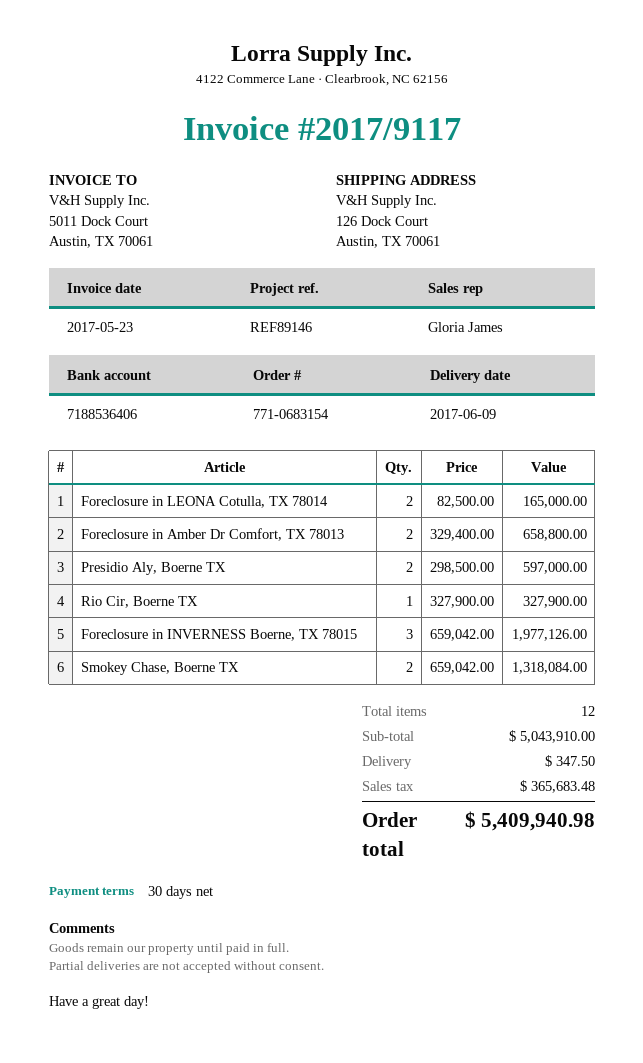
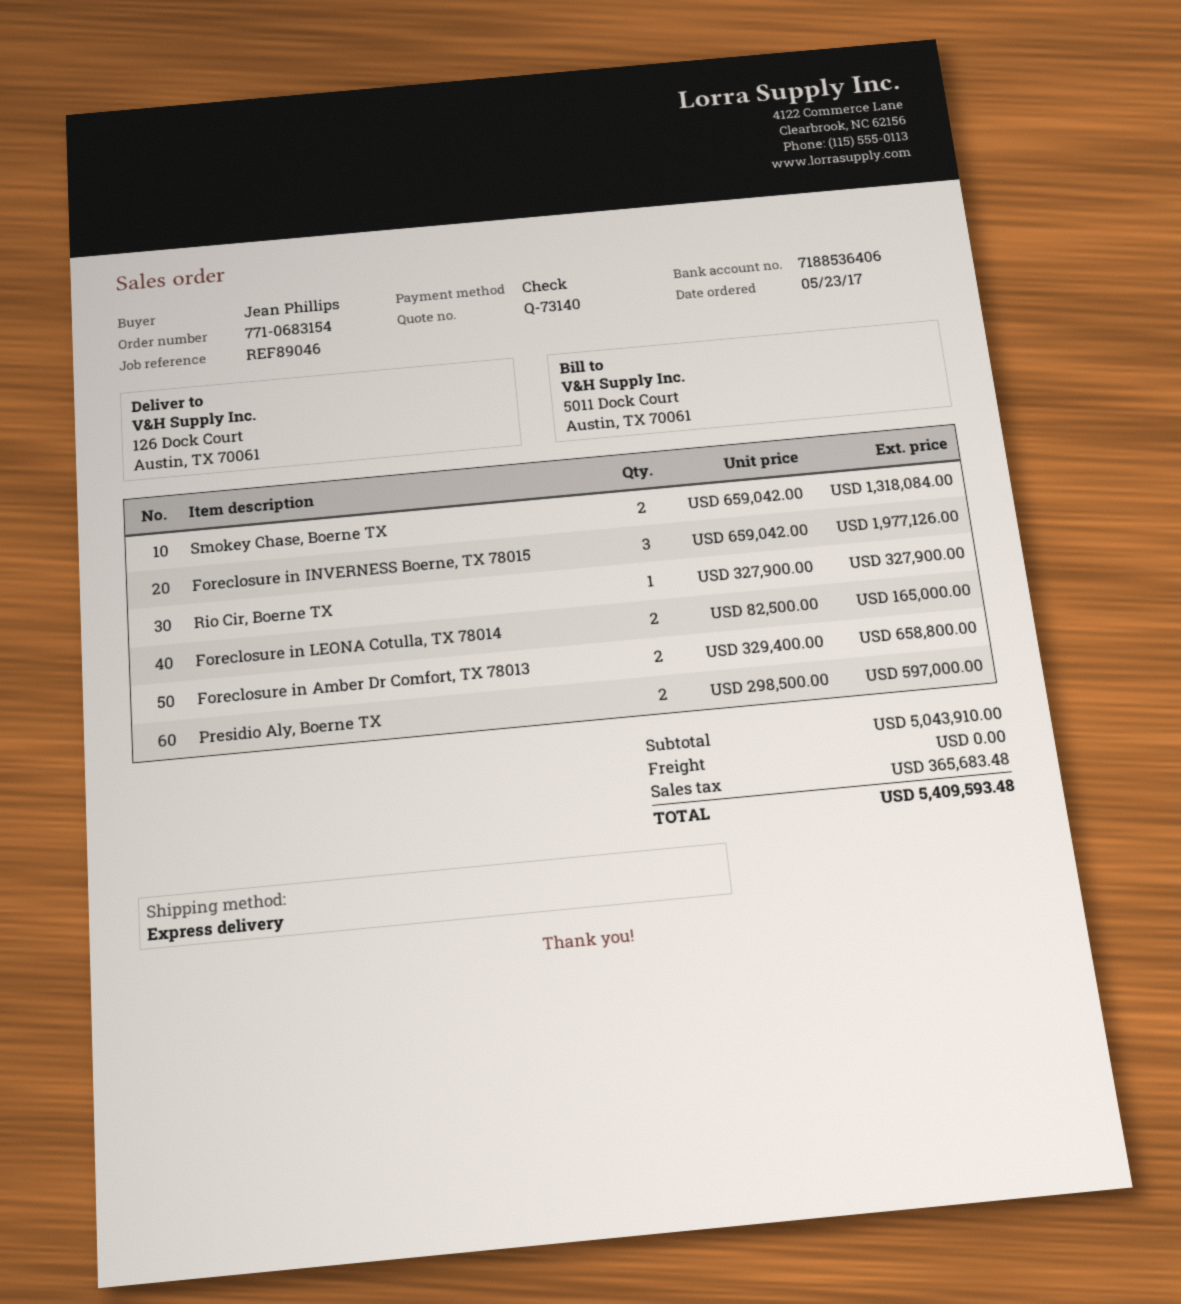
reference: REF89146 -> REF89046
shipping: 347.50 -> 0.00
total: 5409940.98 -> 5409593.48

